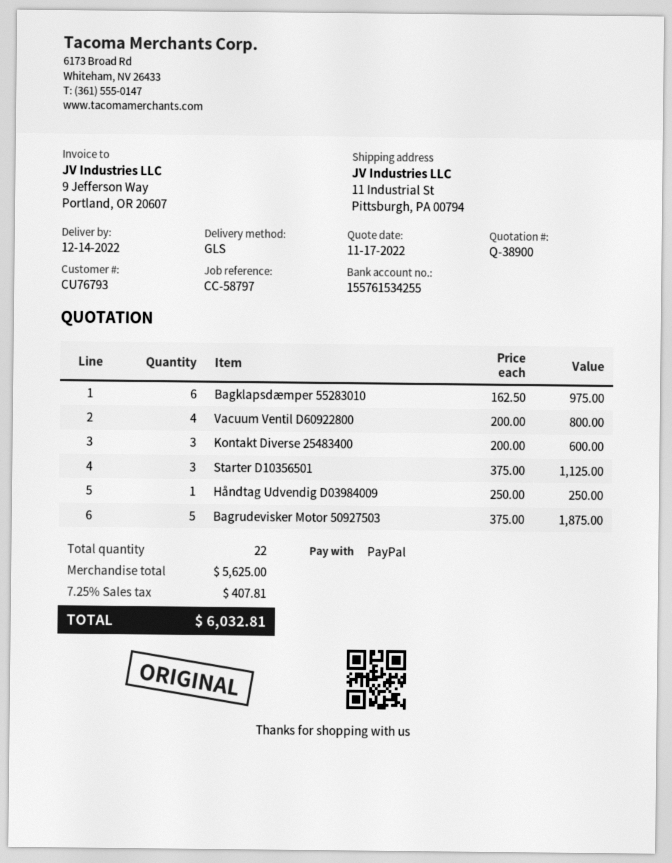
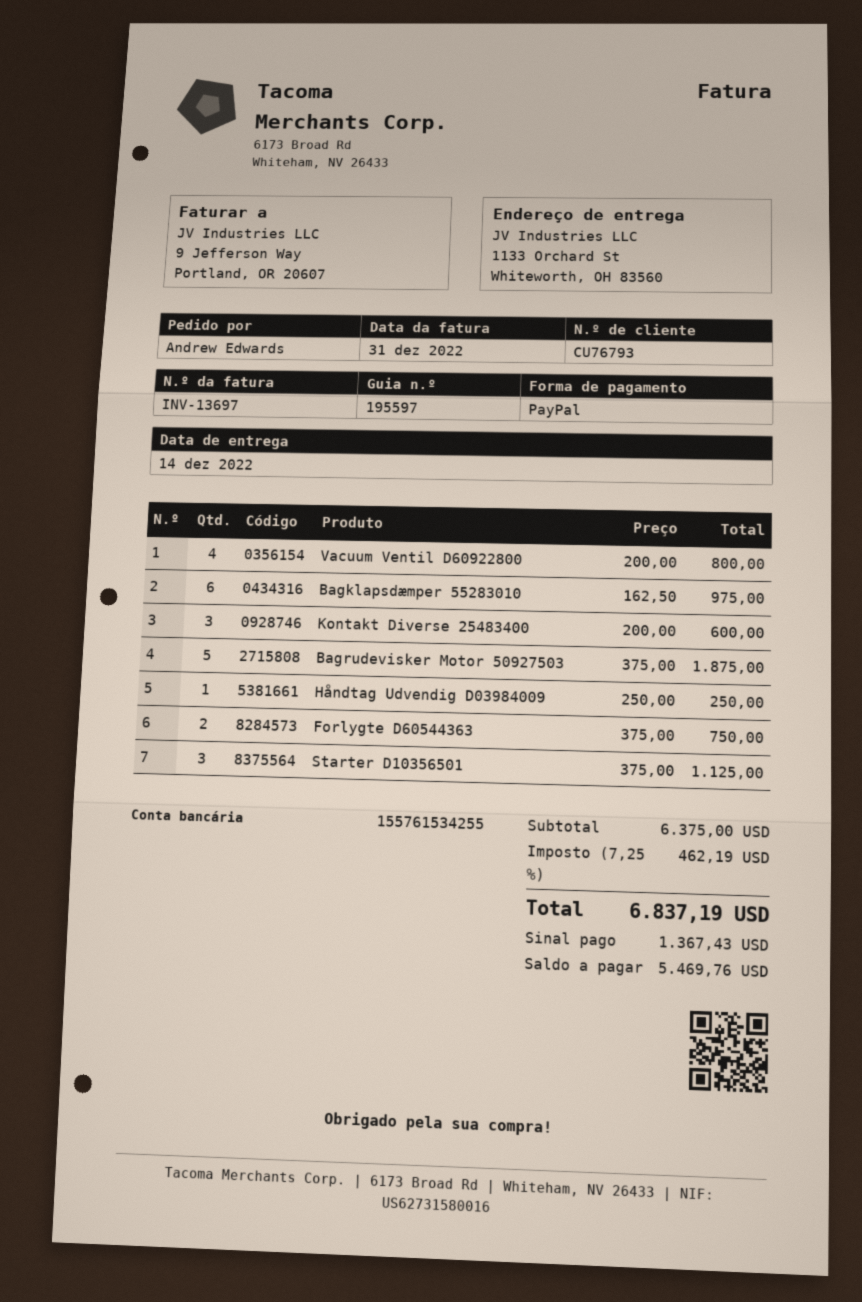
ship to: 11 Industrial St, Pittsburgh, PA 00794 -> 1133 Orchard St, Whiteworth, OH 83560
Forlygte D60544363: none -> 2 x 375.00 = 750.00
subtotal: 5625.00 -> 6375.00
tax: 7.25% = 407.81 -> 7.25% = 462.19
total: 6032.81 -> 6837.19

